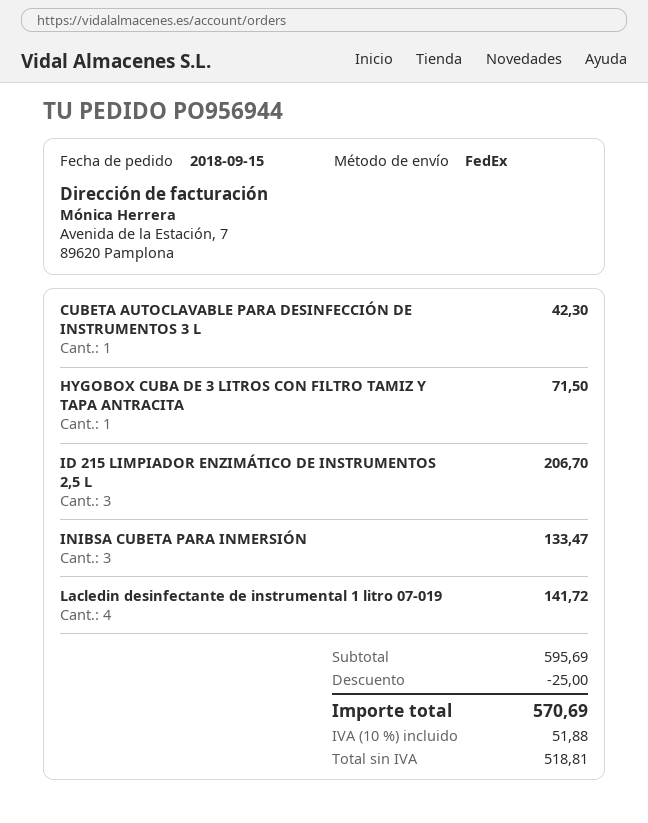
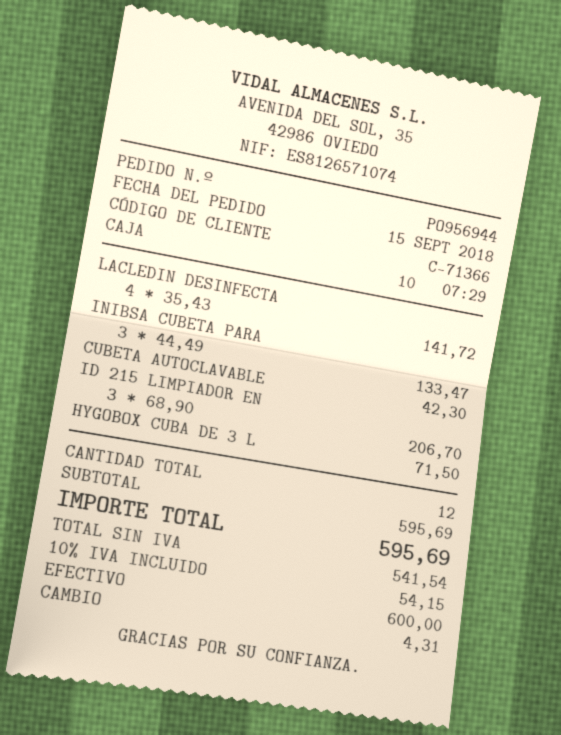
discount: 25.00 -> none
net: 518.81 -> 541.54
tax: 10% = 51.88 -> 10% = 54.15
total: 570.69 -> 595.69

